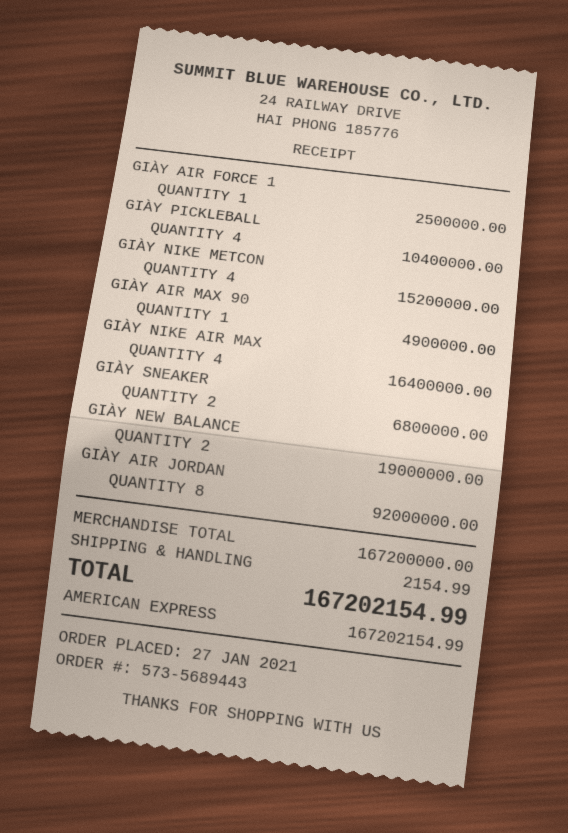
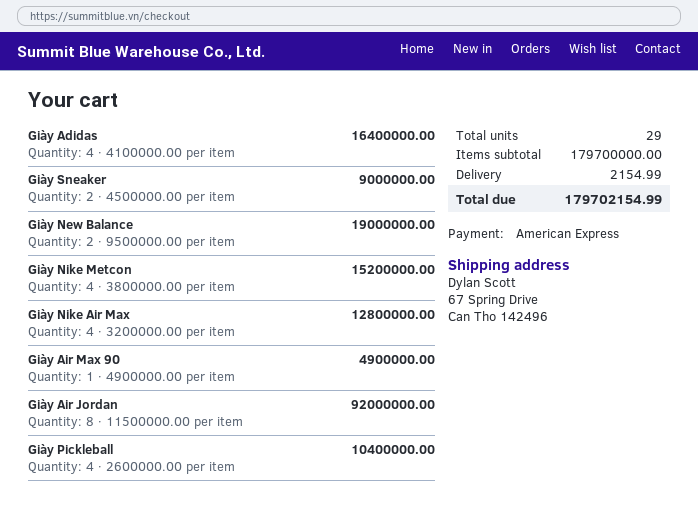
GIÀY AIR FORCE 1: 1 for 2500000.00 -> none
GIÀY NIKE AIR MAX: 4 for 16400000.00 -> 4 for 12800000.00
GIÀY SNEAKER: 2 for 6800000.00 -> 2 for 9000000.00
Giày Adidas: none -> 4 for 16400000.00
subtotal: 167200000.00 -> 179700000.00
total: 167202154.99 -> 179702154.99

